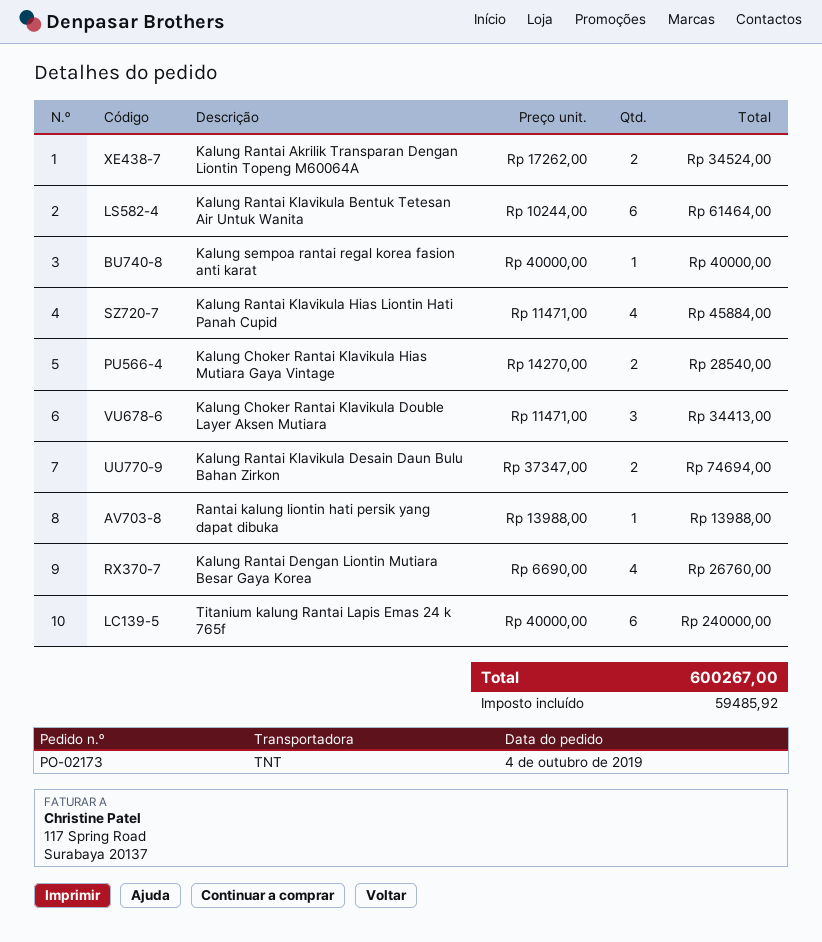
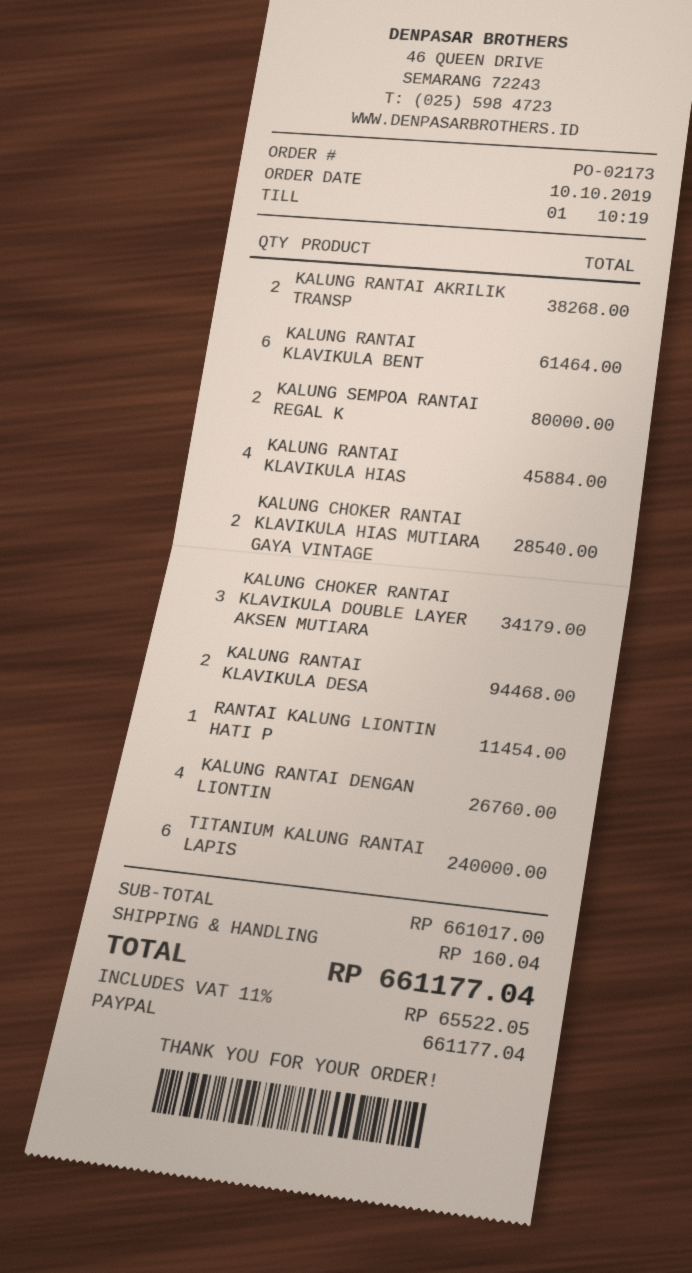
order date: 2019-10-04 -> 2019-10-10
Kalung Rantai Akrilik Transparan Dengan Liontin Topeng M60064A: 2 for 34524.00 -> 2 for 38268.00
Kalung sempoa rantai regal korea fasion anti karat: 1 for 40000.00 -> 2 for 80000.00
Kalung Choker Rantai Klavikula Double Layer Aksen Mutiara: 3 for 34413.00 -> 3 for 34179.00
Kalung Rantai Klavikula Desain Daun Bulu Bahan Zirkon: 2 for 74694.00 -> 2 for 94468.00
Rantai kalung liontin hati persik yang dapat dibuka: 1 for 13988.00 -> 1 for 11454.00
shipping: none -> 160.04
tax: 59485.92 -> 65522.05
total: 600267.00 -> 661177.04

